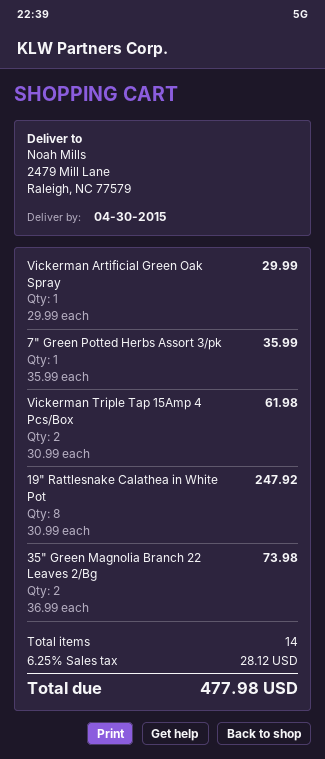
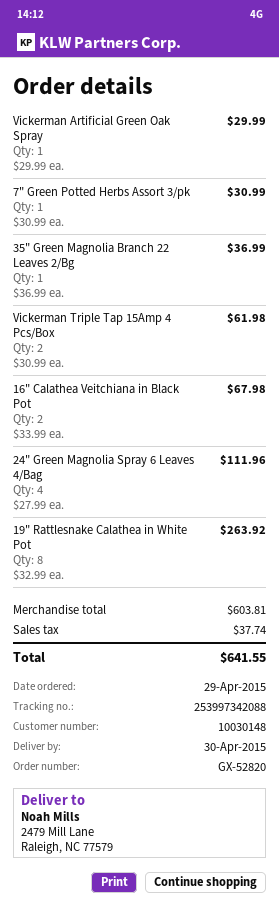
7" Green Potted Herbs Assort 3/pk: 1 x 35.99 = 35.99 -> 1 x 30.99 = 30.99
19" Rattlesnake Calathea in White Pot: 8 x 30.99 = 247.92 -> 8 x 32.99 = 263.92
35" Green Magnolia Branch 22 Leaves 2/Bg: 2 x 36.99 = 73.98 -> 1 x 36.99 = 36.99
16" Calathea Veitchiana in Black Pot: none -> 2 x 33.99 = 67.98
24" Green Magnolia Spray 6 Leaves 4/Bag: none -> 4 x 27.99 = 111.96
tax: 28.12 -> 37.74
total: 477.98 -> 641.55

